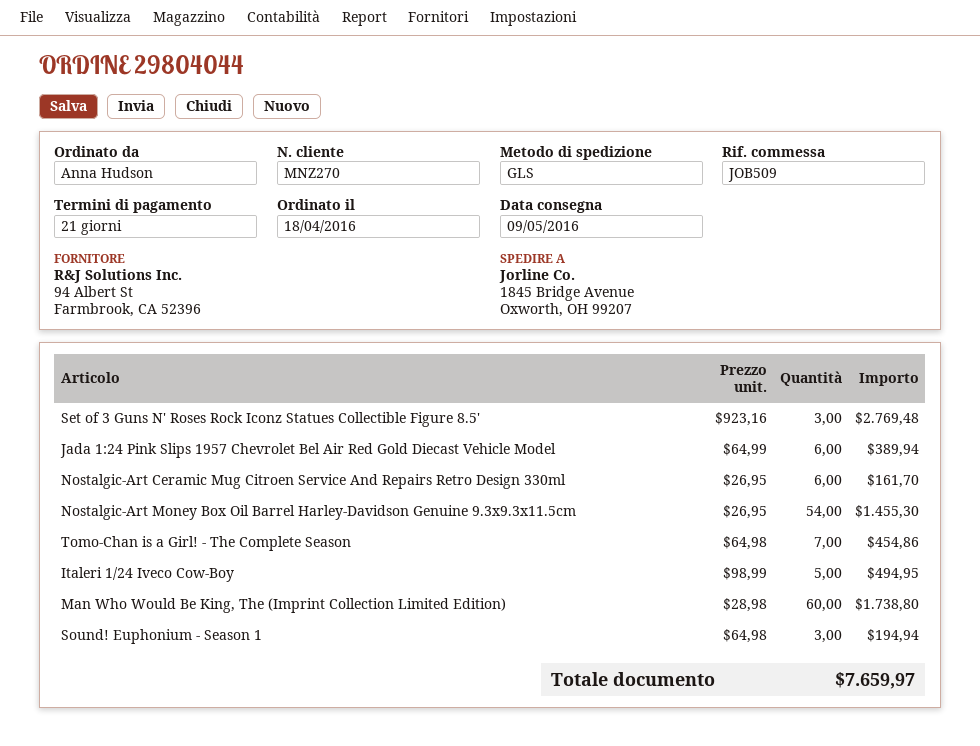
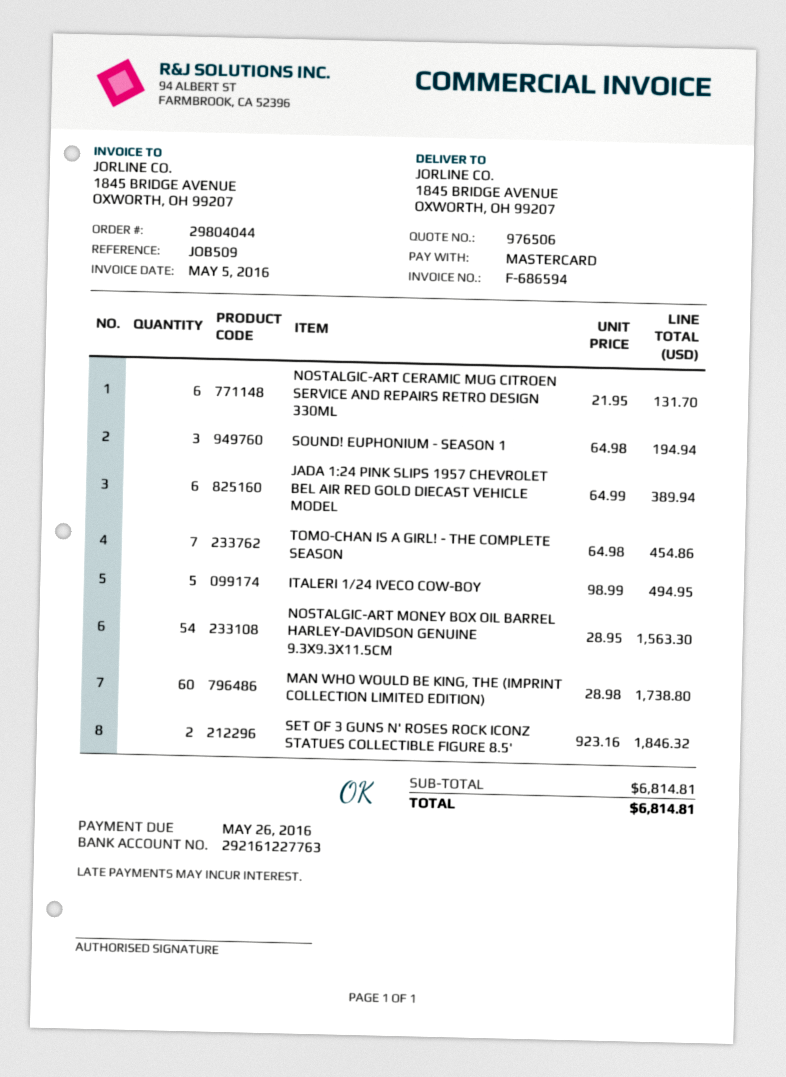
Set of 3 Guns N' Roses Rock Iconz Statues Collectible Figure 8.5': 3 x 923.16 = 2769.48 -> 2 x 923.16 = 1846.32
Nostalgic-Art Ceramic Mug Citroen Service And Repairs Retro Design 330ml: 6 x 26.95 = 161.70 -> 6 x 21.95 = 131.70
Nostalgic-Art Money Box Oil Barrel Harley-Davidson Genuine 9.3x9.3x11.5cm: 54 x 26.95 = 1455.30 -> 54 x 28.95 = 1563.30
total: 7659.97 -> 6814.81

